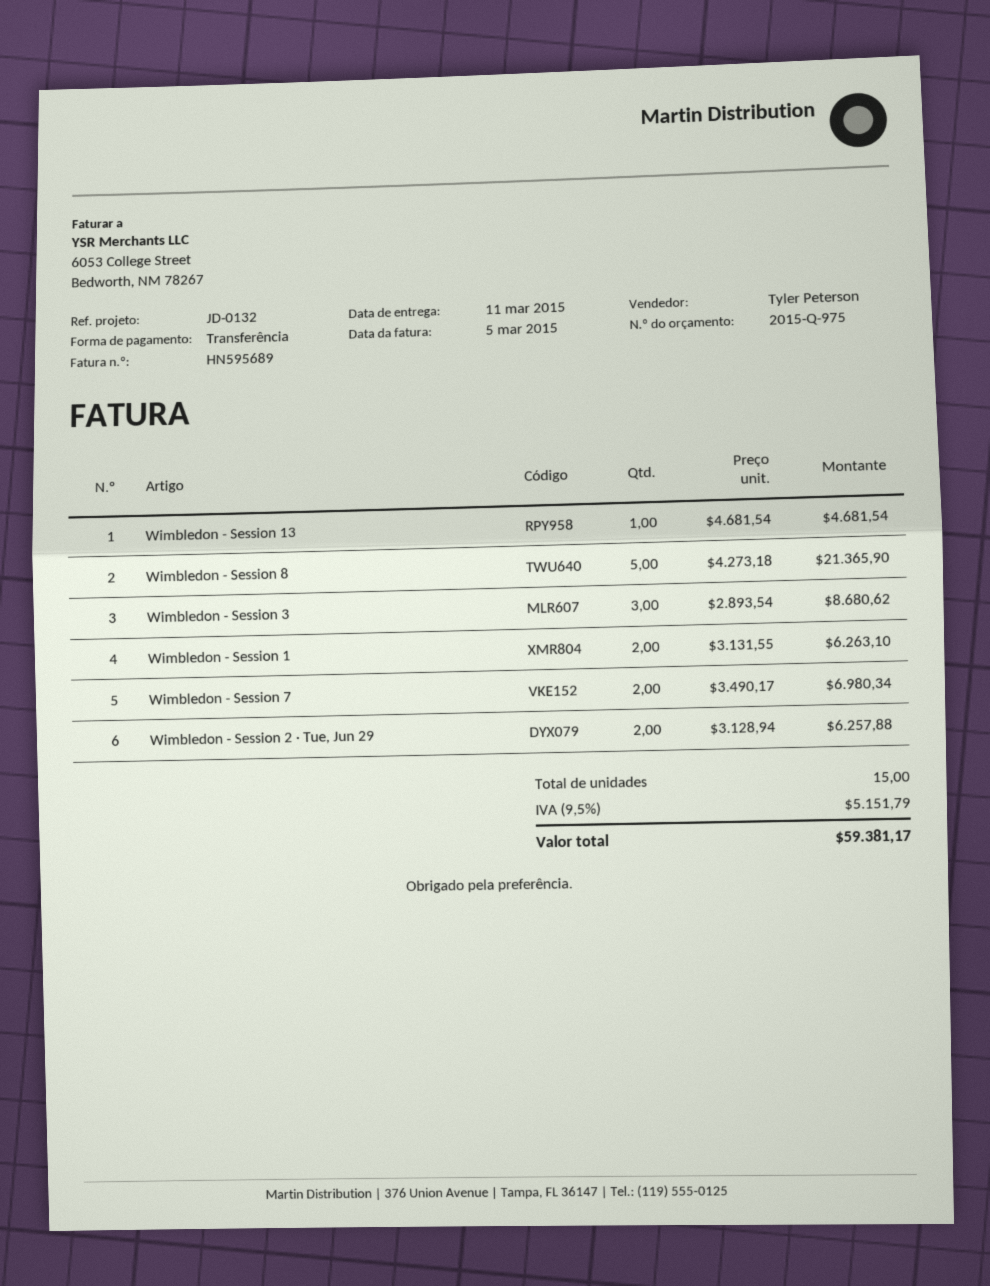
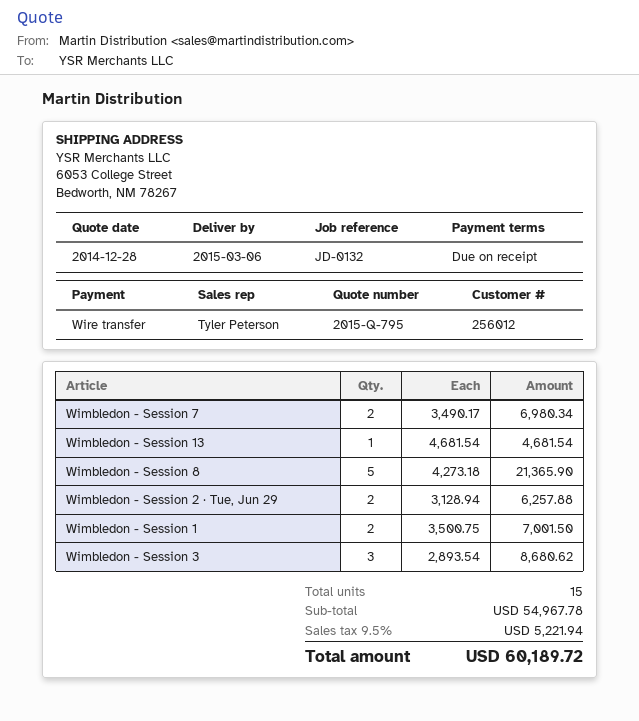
quote number: 2015-Q-975 -> 2015-Q-795
delivery date: 2015-03-11 -> 2015-03-06
Wimbledon - Session 1: 2 x 3131.55 = 6263.10 -> 2 x 3500.75 = 7001.50
tax: 9.5% = 5151.79 -> 9.5% = 5221.94
total: 59381.17 -> 60189.72

